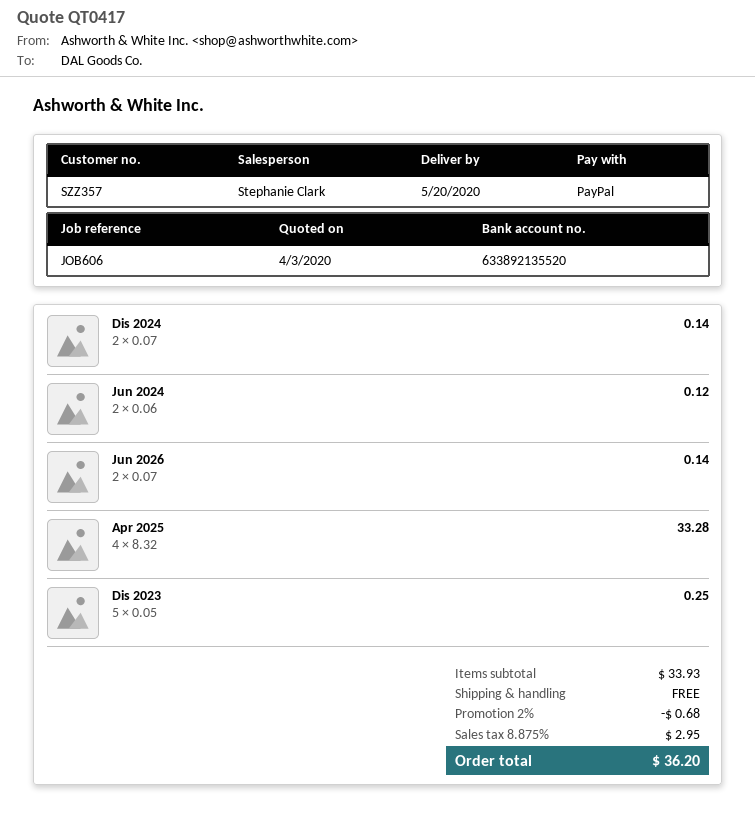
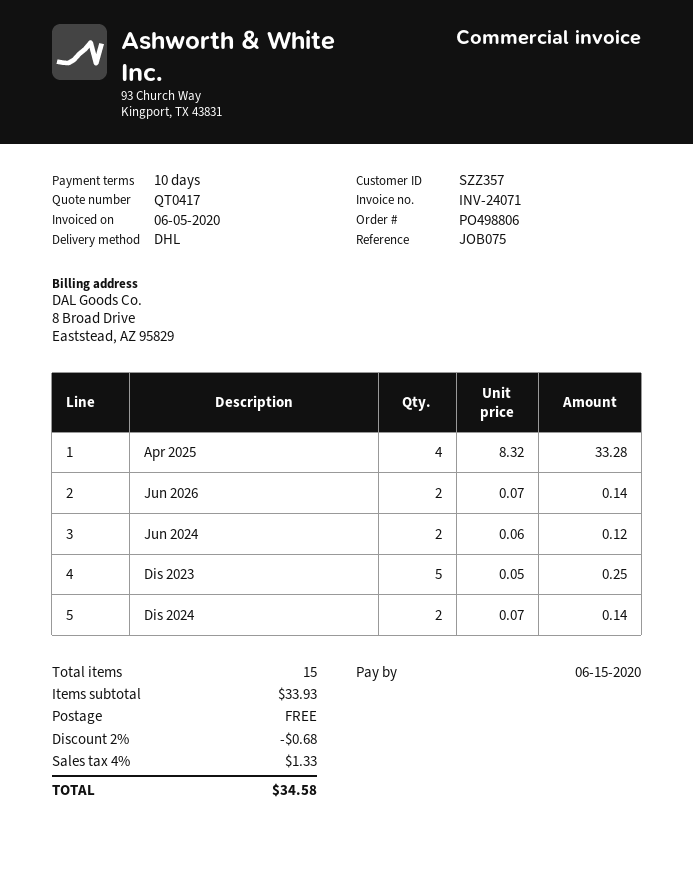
reference: JOB606 -> JOB075
tax: 8.875% = 2.95 -> 4% = 1.33
total: 36.20 -> 34.58

